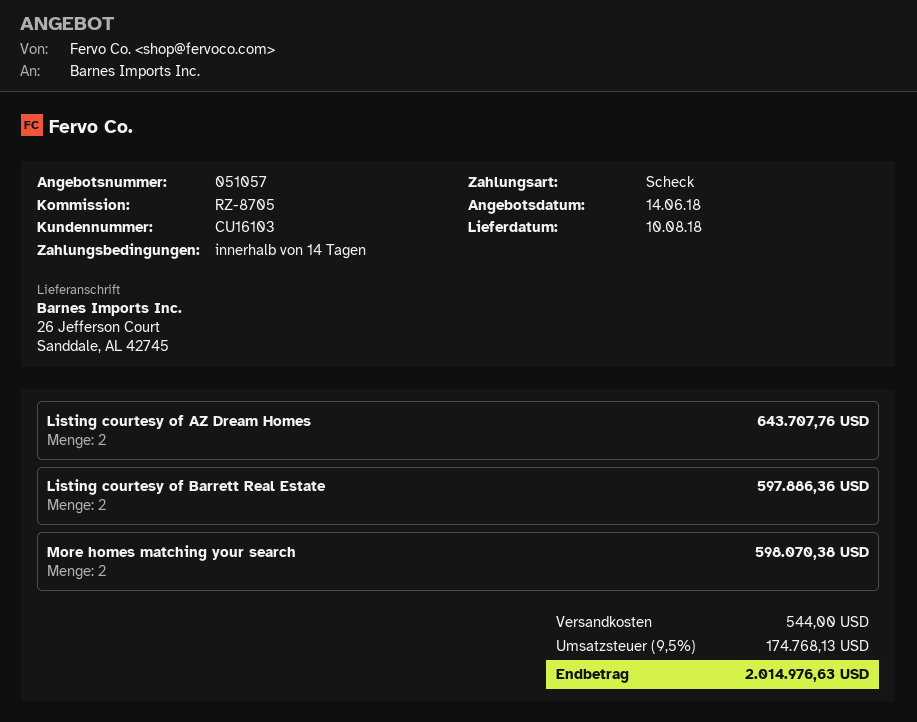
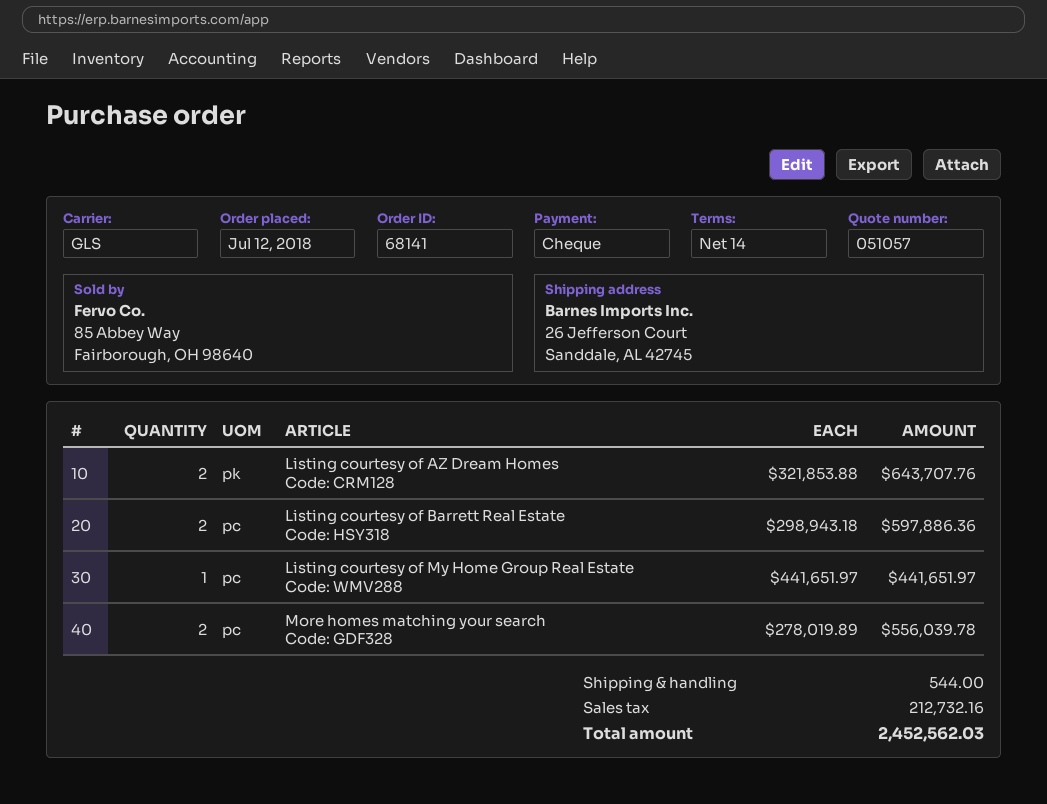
More homes matching your search: 2 for 598070.38 -> 2 for 556039.78
Listing courtesy of My Home Group Real Estate: none -> 1 for 441651.97
tax: 174768.13 -> 212732.16
total: 2014976.63 -> 2452562.03

